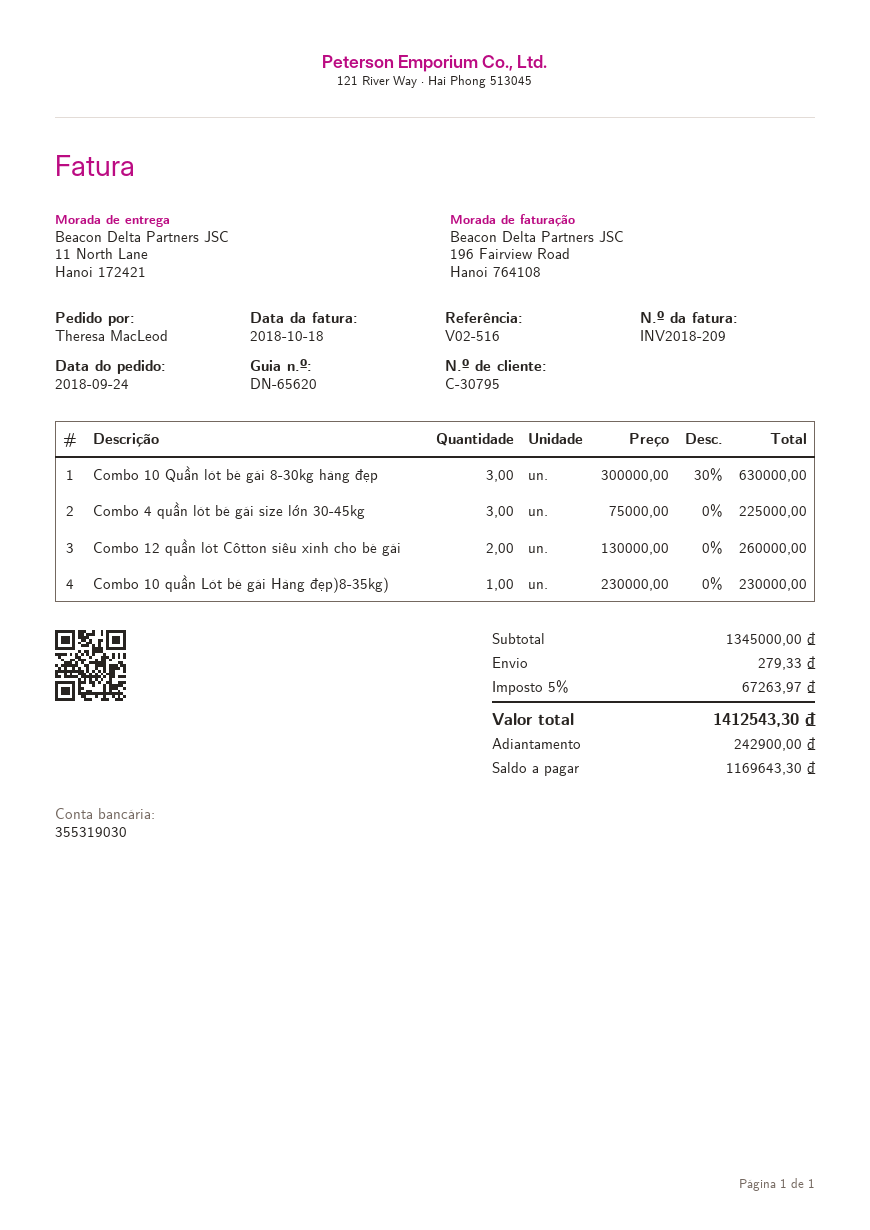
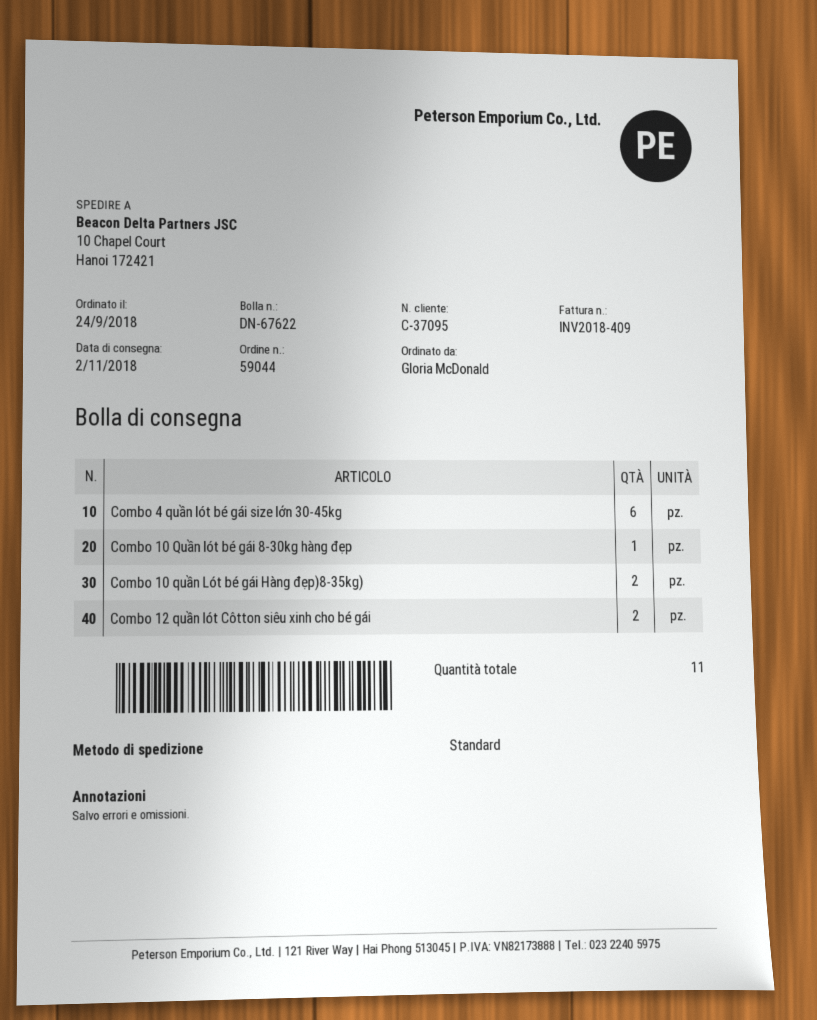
delivery note number: DN-65620 -> DN-67622
invoice number: INV2018-209 -> INV2018-409
customer number: C-30795 -> C-37095
ordered by: Theresa MacLeod -> Gloria McDonald
ship to: 11 North Lane, Hanoi 172421 -> 10 Chapel Court, Hanoi 172421
Combo 10 Quần lót bé gái 8-30kg hàng đẹp: 3 -> 1
Combo 4 quần lót bé gái size lớn 30-45kg: 3 -> 6
Combo 10 quần Lót bé gái Hàng đẹp)8-35kg): 1 -> 2

